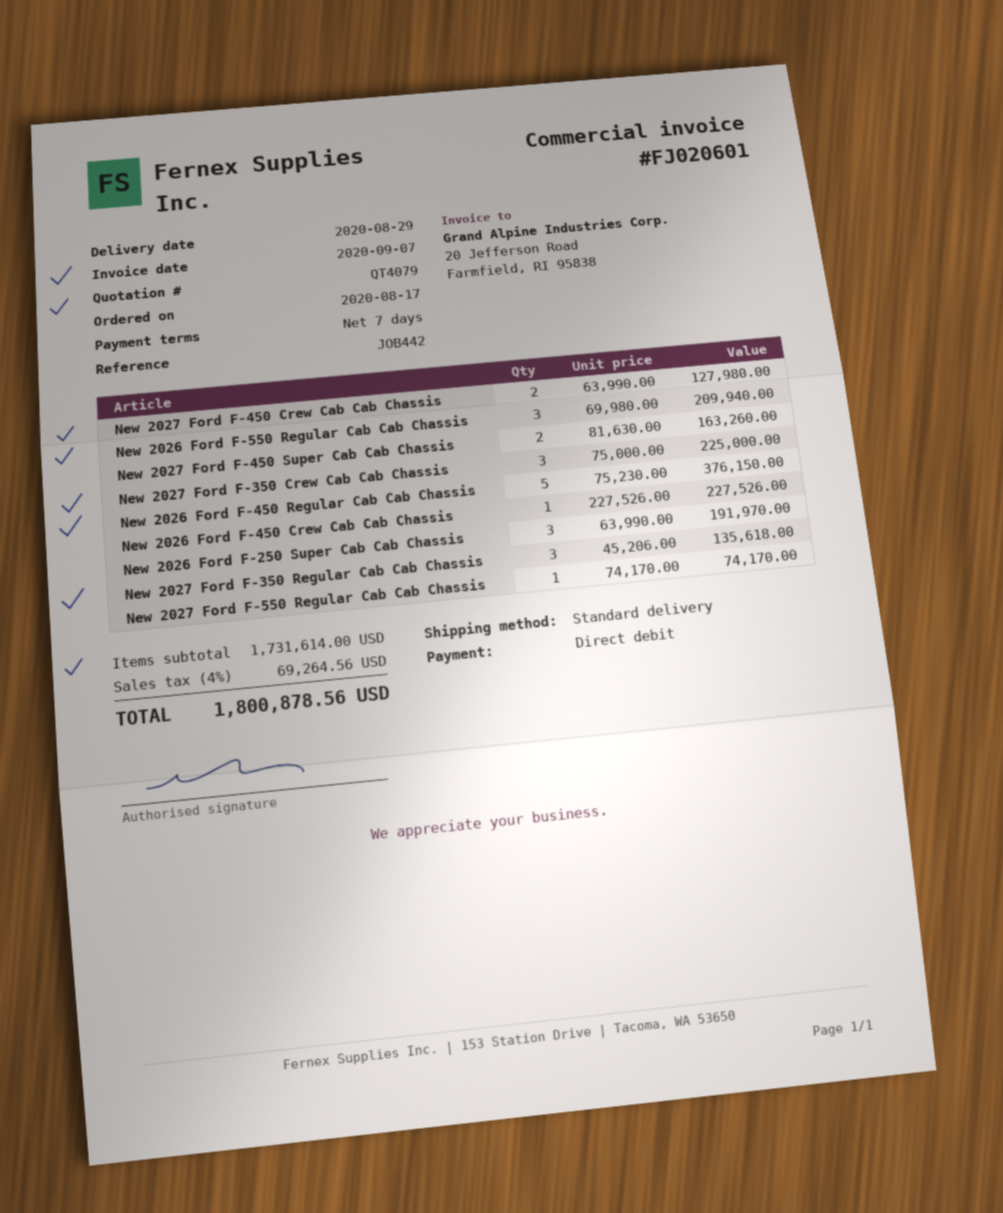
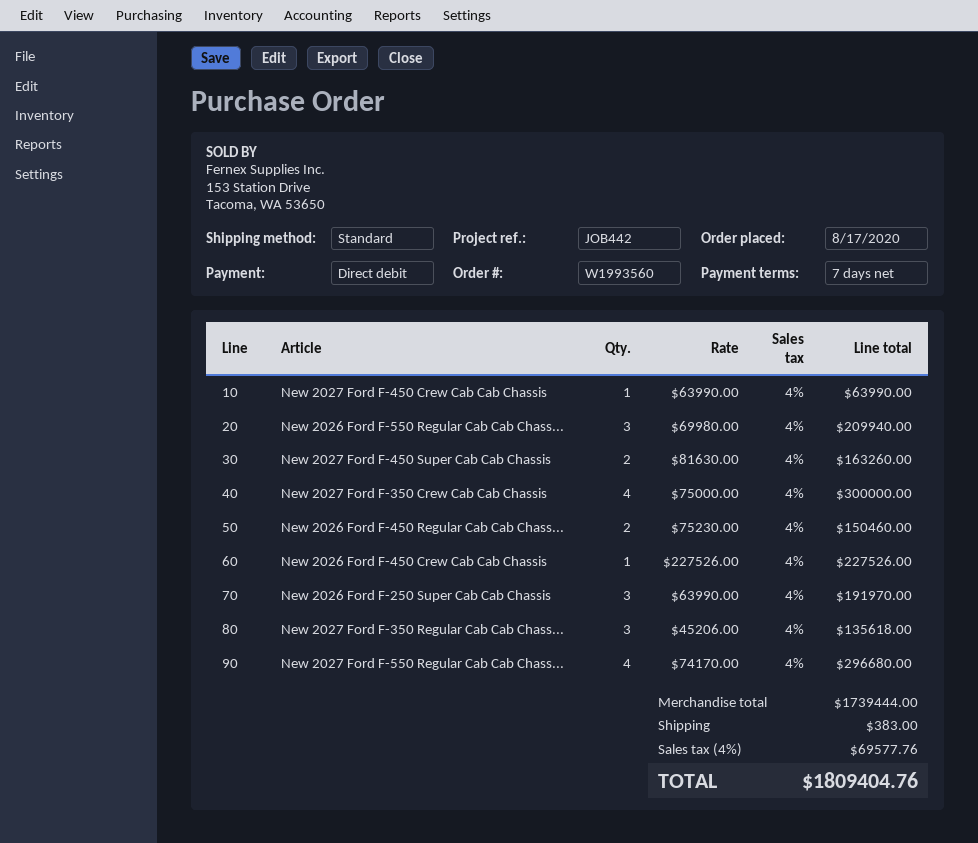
New 2027 Ford F-450 Crew Cab Cab Chassis: 2 x 63990.00 = 127980.00 -> 1 x 63990.00 = 63990.00
New 2027 Ford F-350 Crew Cab Cab Chassis: 3 x 75000.00 = 225000.00 -> 4 x 75000.00 = 300000.00
New 2026 Ford F-450 Regular Cab Cab Chassis: 5 x 75230.00 = 376150.00 -> 2 x 75230.00 = 150460.00
New 2027 Ford F-550 Regular Cab Cab Chassis: 1 x 74170.00 = 74170.00 -> 4 x 74170.00 = 296680.00
subtotal: 1731614.00 -> 1739444.00
shipping: none -> 383.00
tax: 4% = 69264.56 -> 4% = 69577.76
total: 1800878.56 -> 1809404.76

